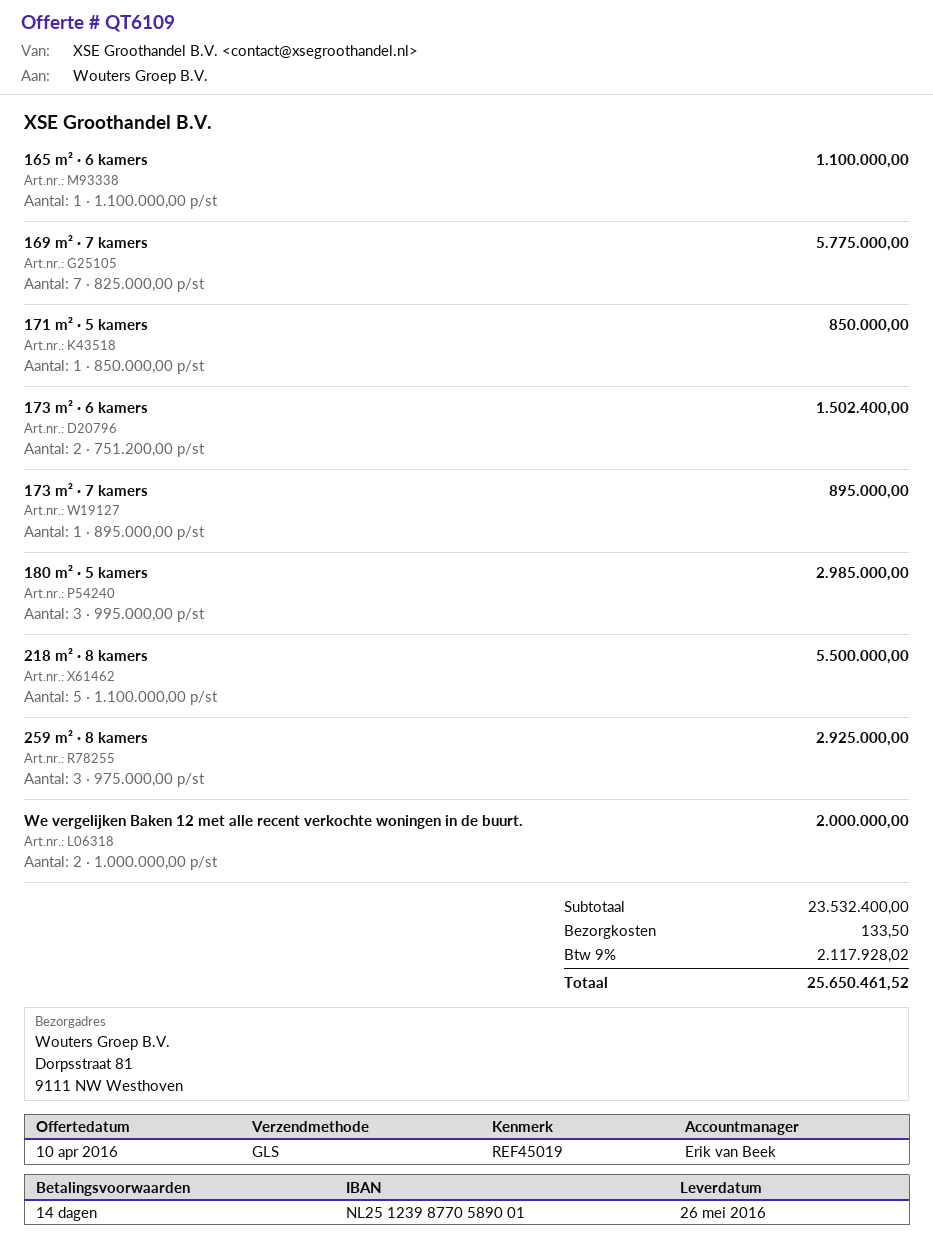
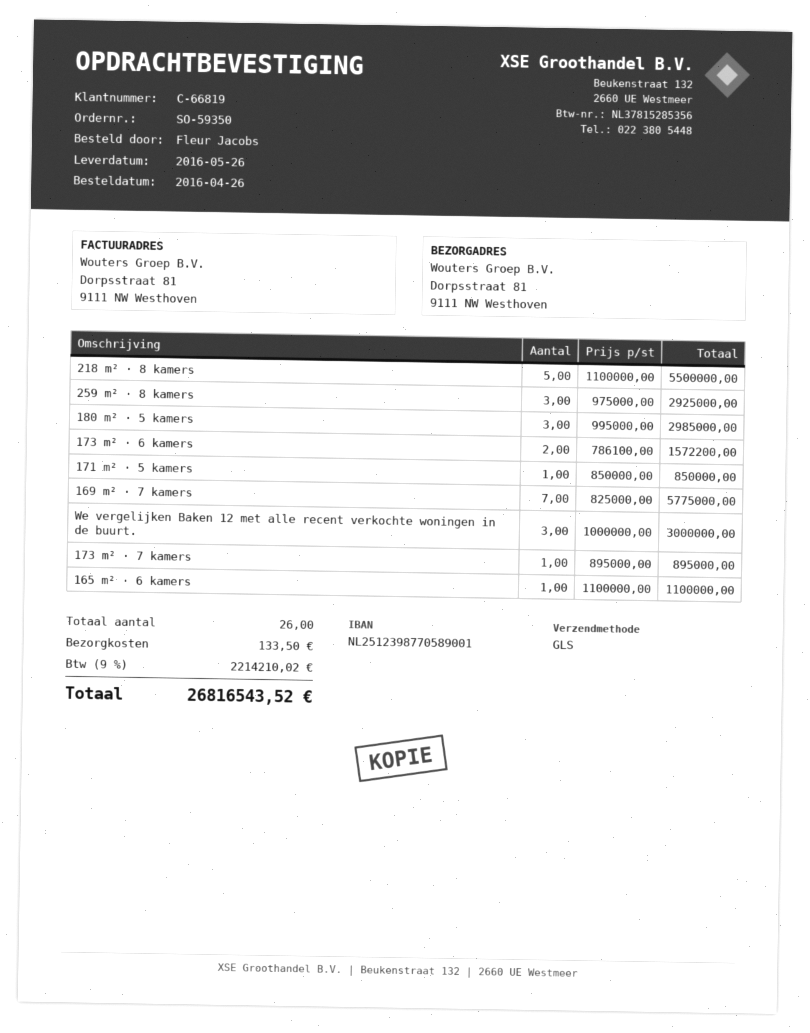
173 m² · 6 kamers: 2 x 751200.00 = 1502400.00 -> 2 x 786100.00 = 1572200.00
We vergelijken Baken 12 met alle recent verkochte woningen in de buurt.: 2 x 1000000.00 = 2000000.00 -> 3 x 1000000.00 = 3000000.00
tax: 9% = 2117928.02 -> 9% = 2214210.02
total: 25650461.52 -> 26816543.52

